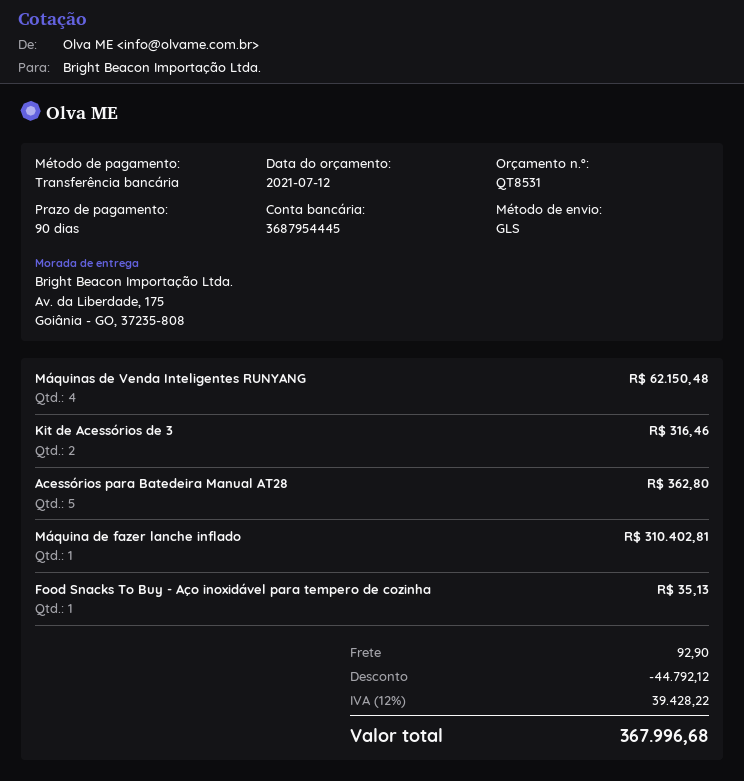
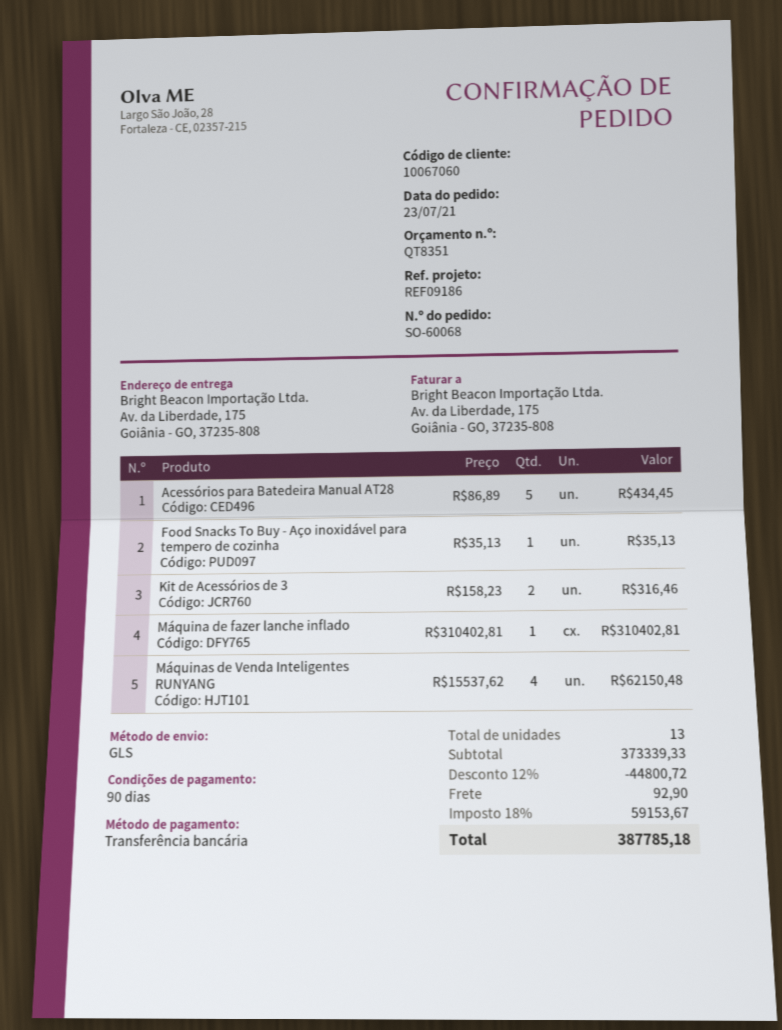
quote number: QT8531 -> QT8351
Acessórios para Batedeira Manual AT28: 5 for 362.80 -> 5 for 434.45
discount: 44792.12 -> 44800.72
tax: 12% = 39428.22 -> 18% = 59153.67
total: 367996.68 -> 387785.18

